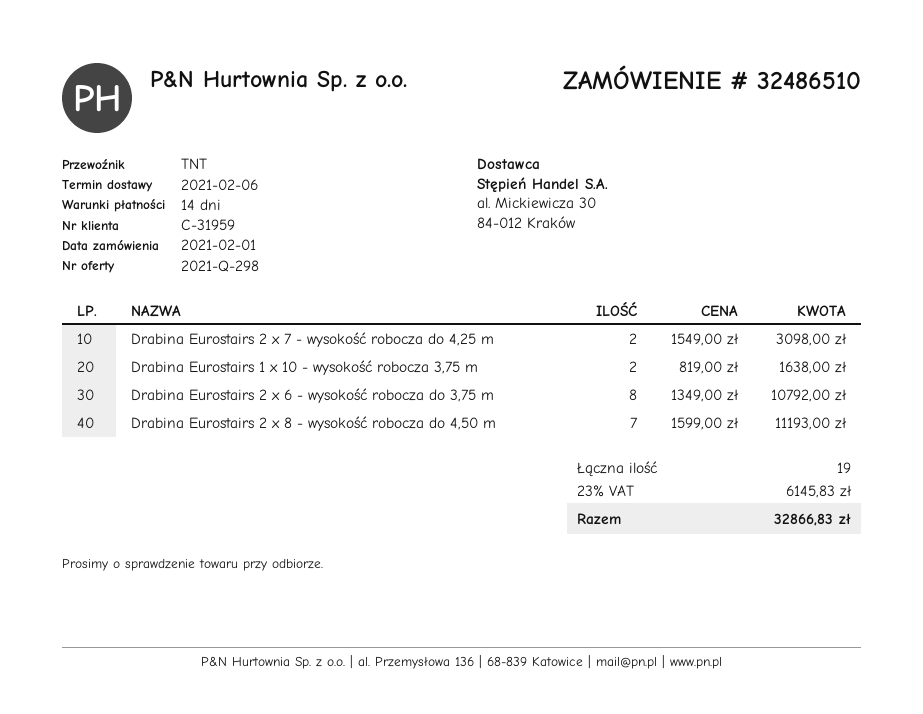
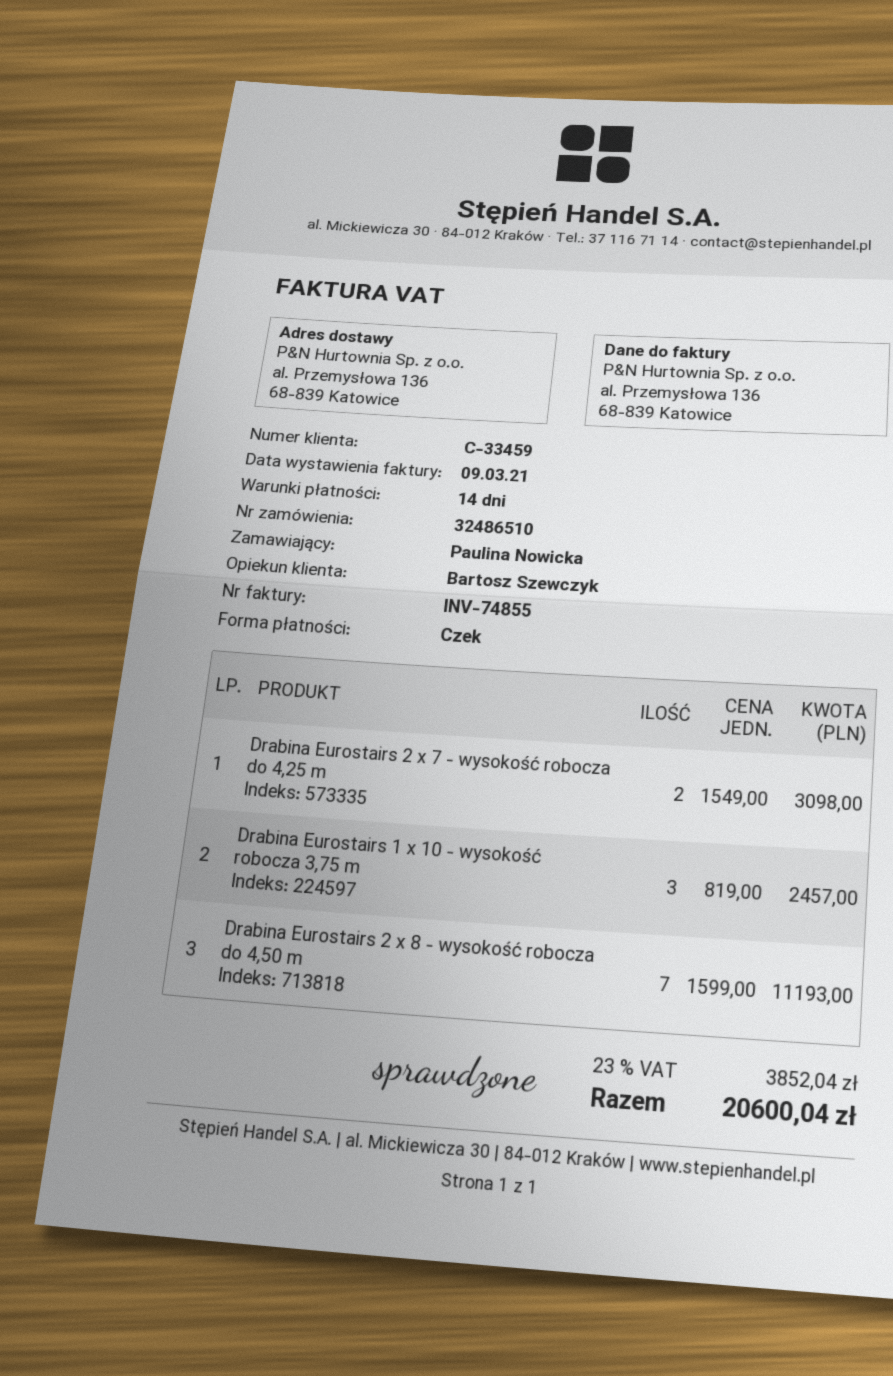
customer number: C-31959 -> C-33459
Drabina Eurostairs 1 x 10 - wysokość robocza 3,75 m: 2 x 819.00 = 1638.00 -> 3 x 819.00 = 2457.00
Drabina Eurostairs 2 x 6 - wysokość robocza do 3,75 m: 8 x 1349.00 = 10792.00 -> none
tax: 23% = 6145.83 -> 23% = 3852.04
total: 32866.83 -> 20600.04

